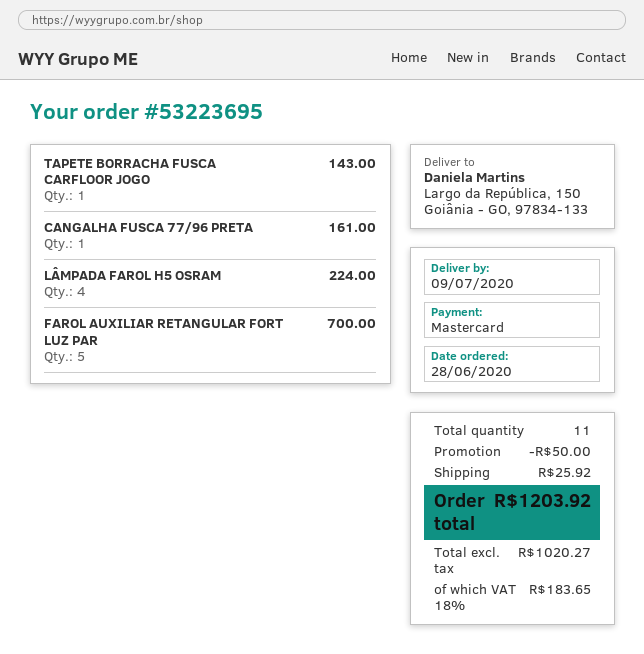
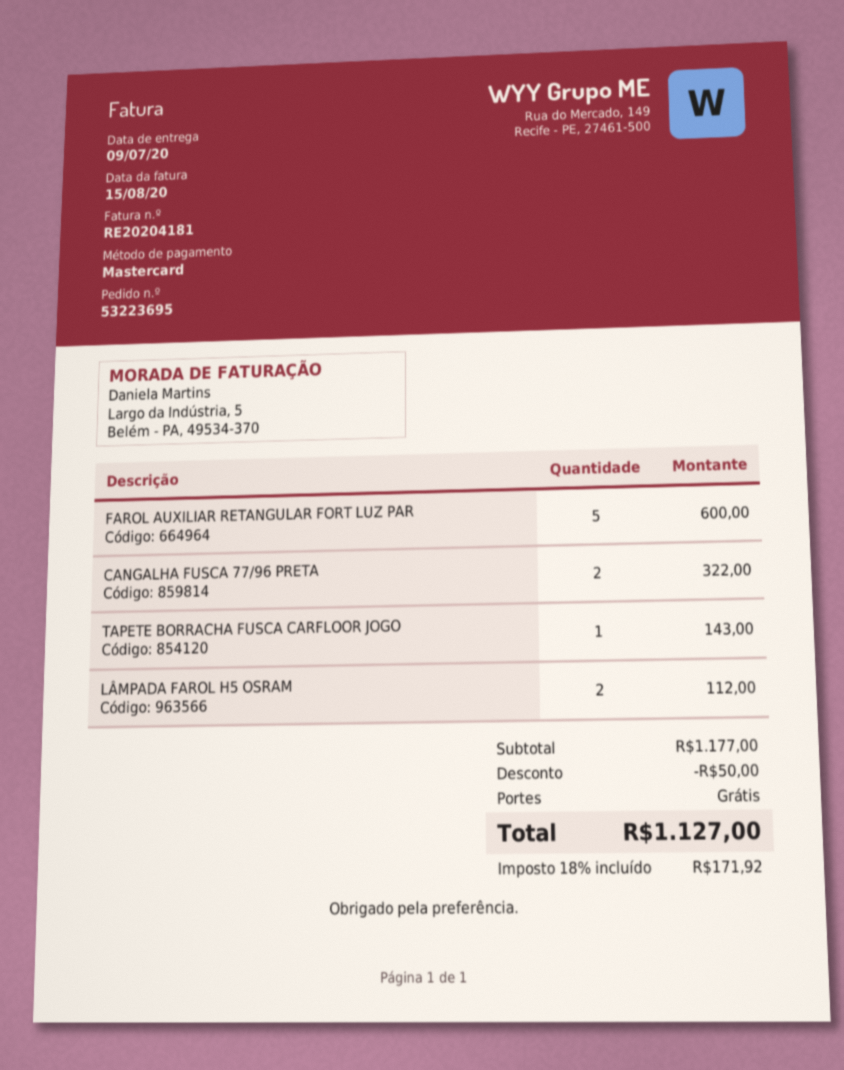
CANGALHA FUSCA 77/96 PRETA: 1 for 161.00 -> 2 for 322.00
LÂMPADA FAROL H5 OSRAM: 4 for 224.00 -> 2 for 112.00
FAROL AUXILIAR RETANGULAR FORT LUZ PAR: 5 for 700.00 -> 5 for 600.00
shipping: 25.92 -> 0.00
tax: 18% = 183.65 -> 18% = 171.92
total: 1203.92 -> 1127.00

